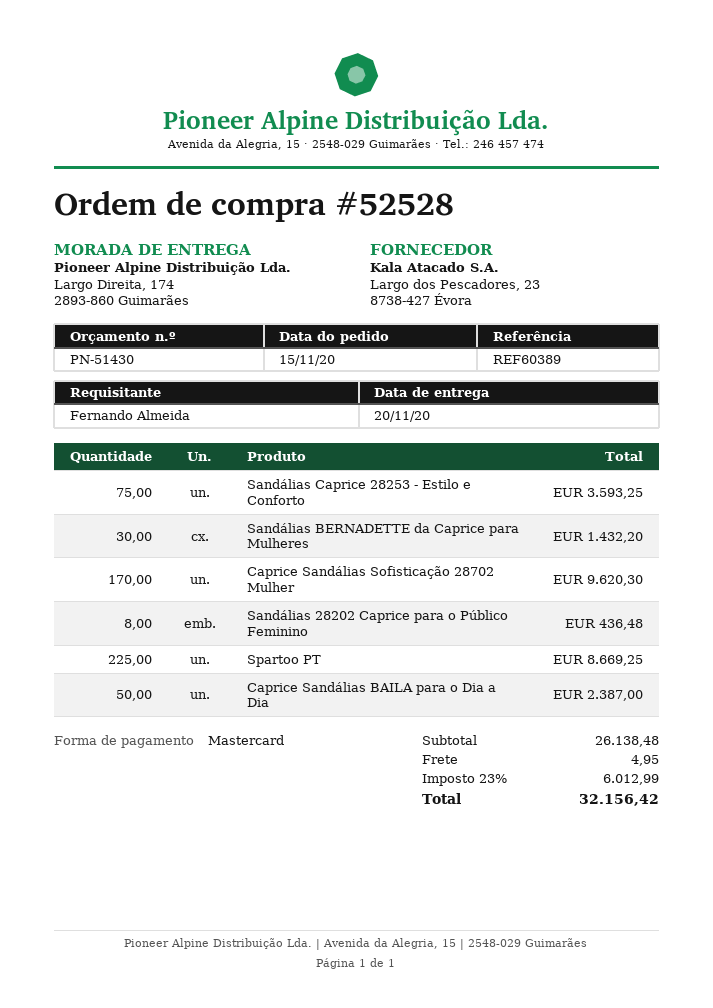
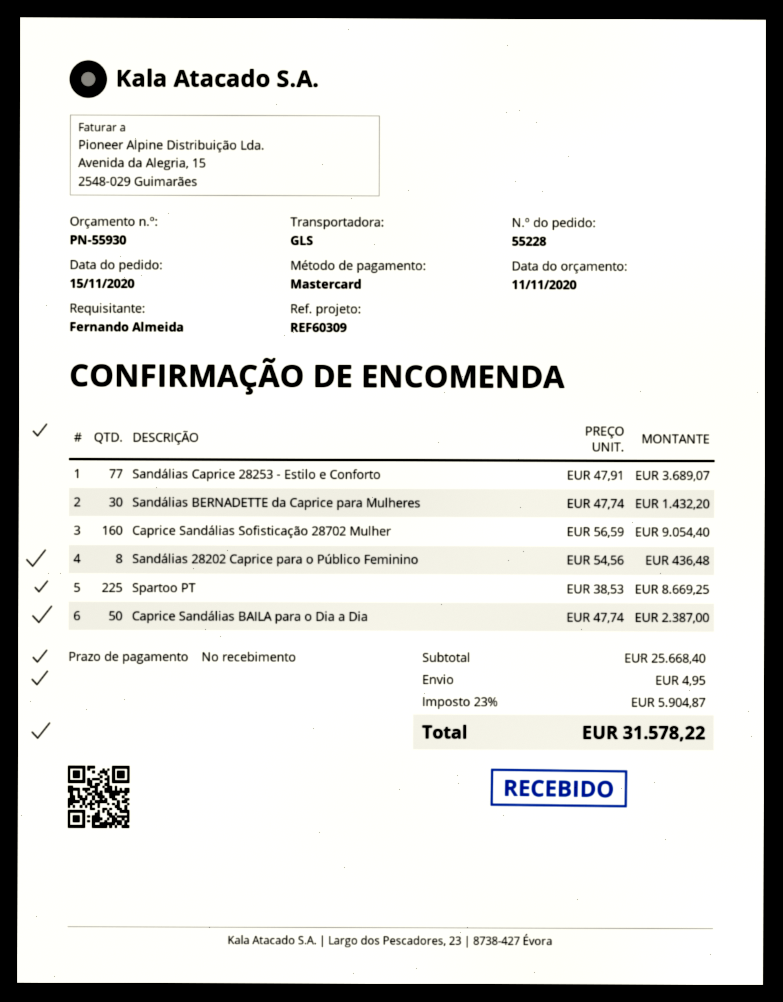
quote number: PN-51430 -> PN-55930
order number: 52528 -> 55228
reference: REF60389 -> REF60309
Sandálias Caprice 28253 - Estilo e Conforto: 75 for 3593.25 -> 77 for 3689.07
Caprice Sandálias Sofisticação 28702 Mulher: 170 for 9620.30 -> 160 for 9054.40
subtotal: 26138.48 -> 25668.40
tax: 23% = 6012.99 -> 23% = 5904.87
total: 32156.42 -> 31578.22

